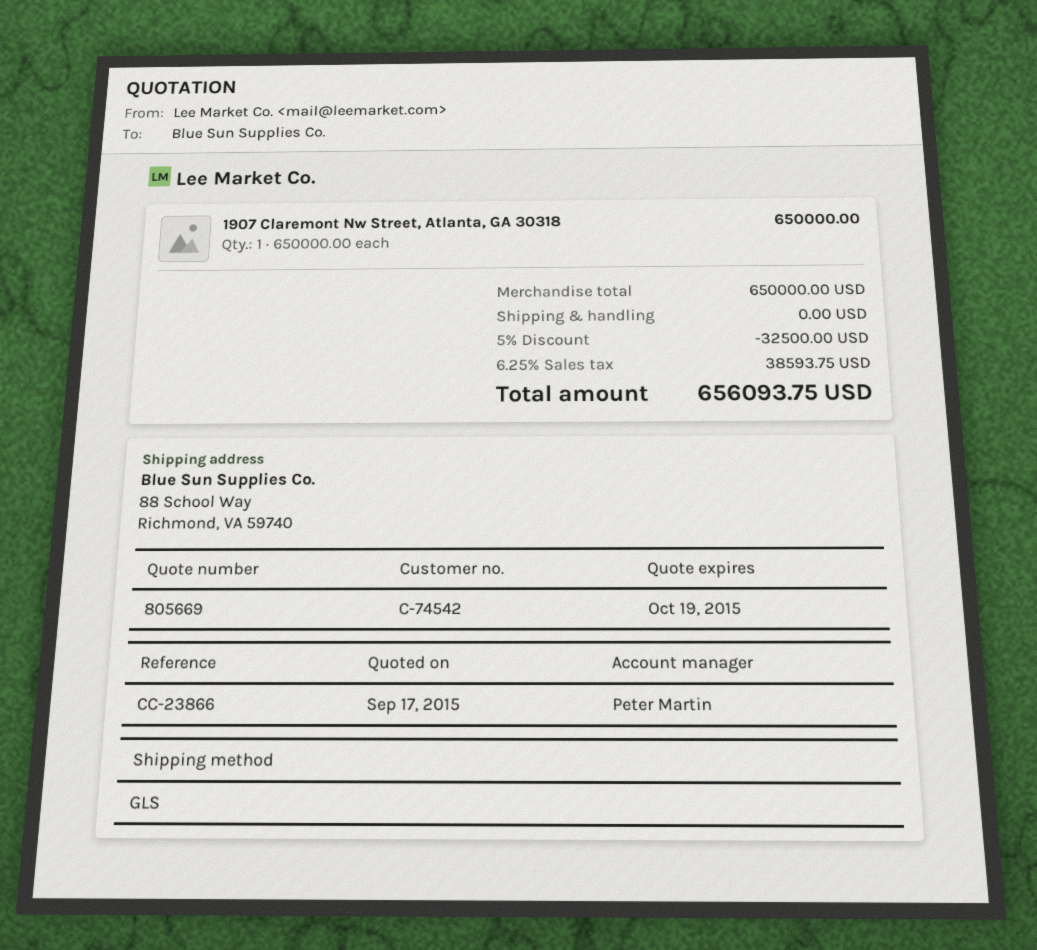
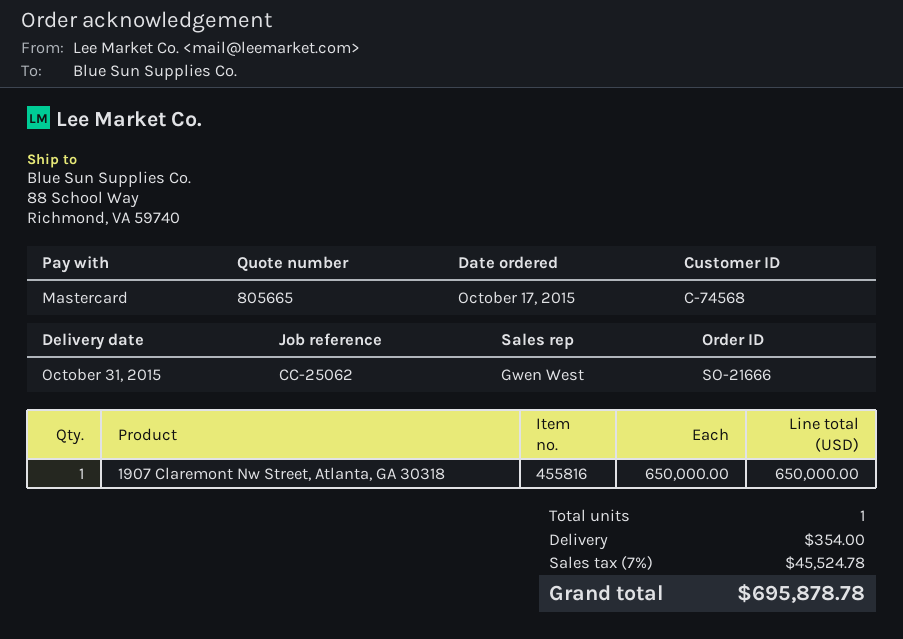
quote number: 805669 -> 805665
customer number: C-74542 -> C-74568
reference: CC-23866 -> CC-25062
sales rep: Peter Martin -> Gwen West
discount: 5% = 32500.00 -> none
shipping: 0.00 -> 354.00
tax: 6.25% = 38593.75 -> 7% = 45524.78
total: 656093.75 -> 695878.78

